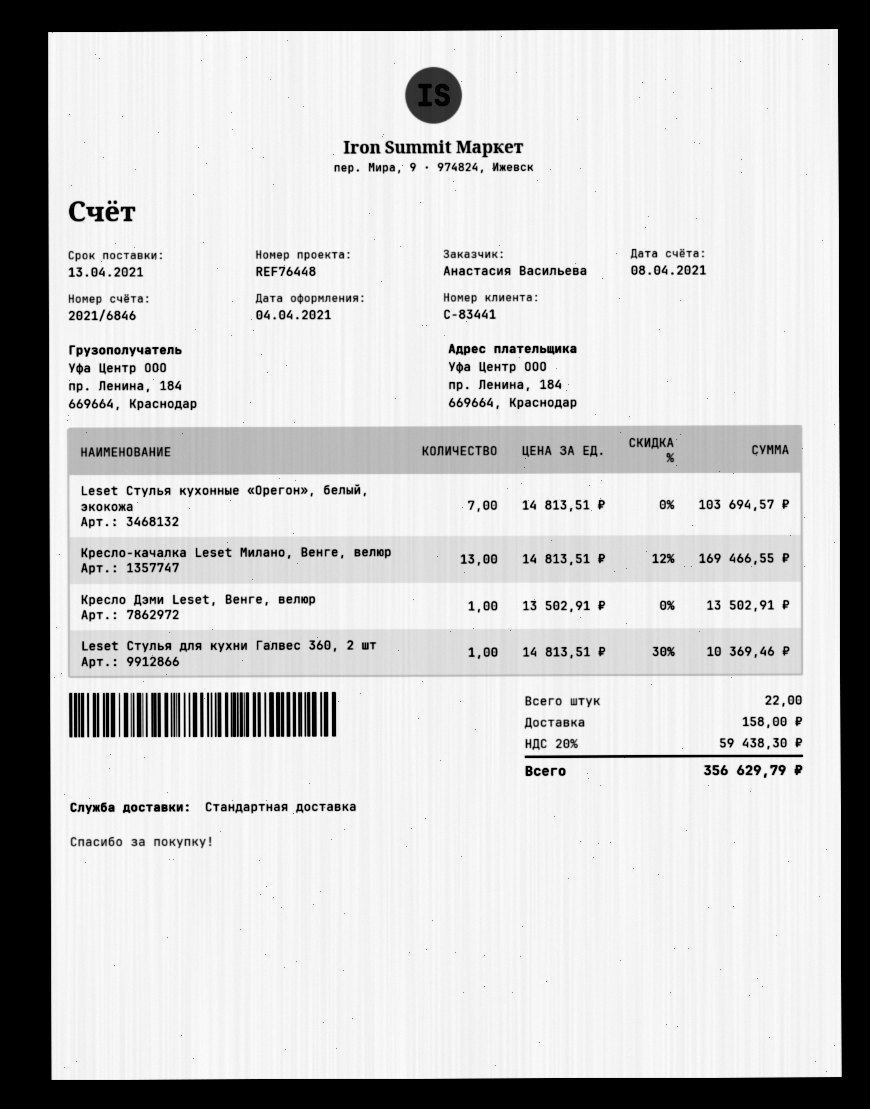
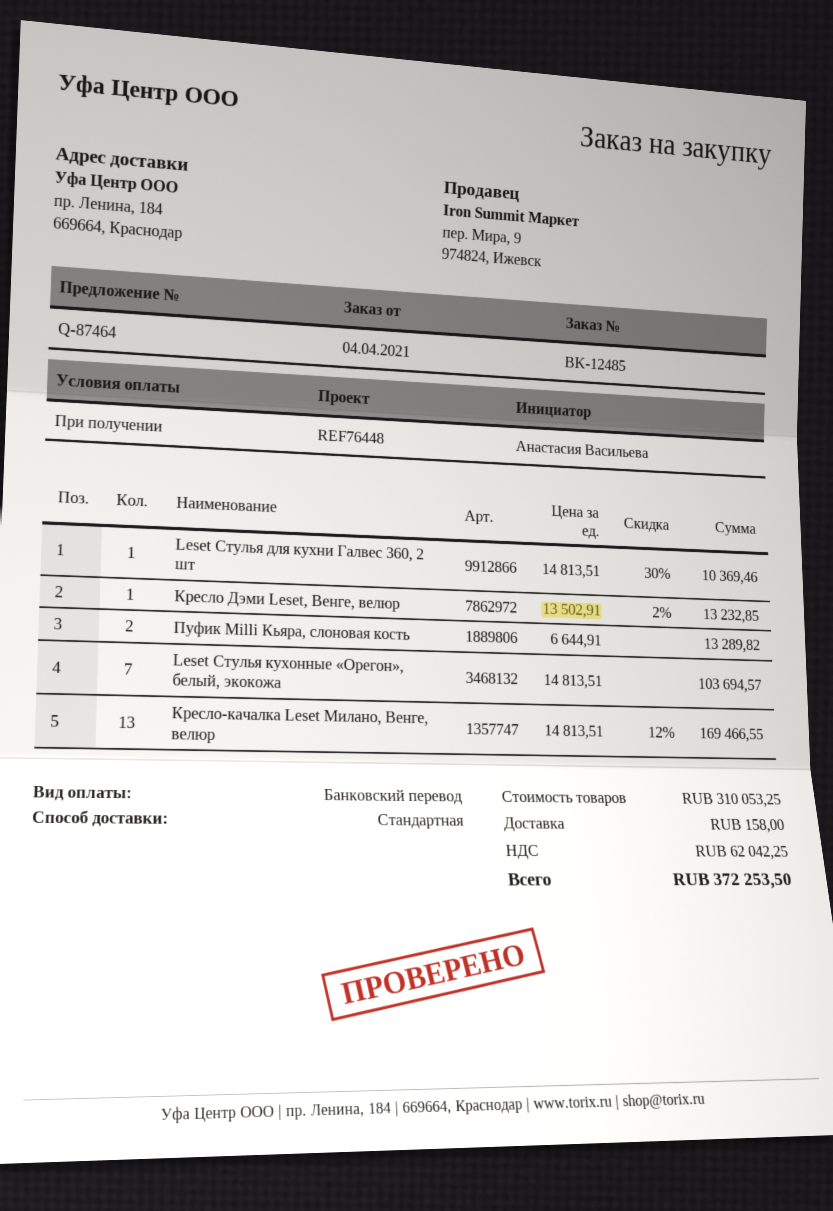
Кресло Дэми Leset, Венге, велюр: 1 x 13502.91 = 13502.91 -> 1 x 13502.91 - 2% = 13232.85
Пуфик Milli Кьяра, слоновая кость: none -> 2 x 6644.91 = 13289.82
tax: 59438.30 -> 62042.25
total: 356629.79 -> 372253.50

